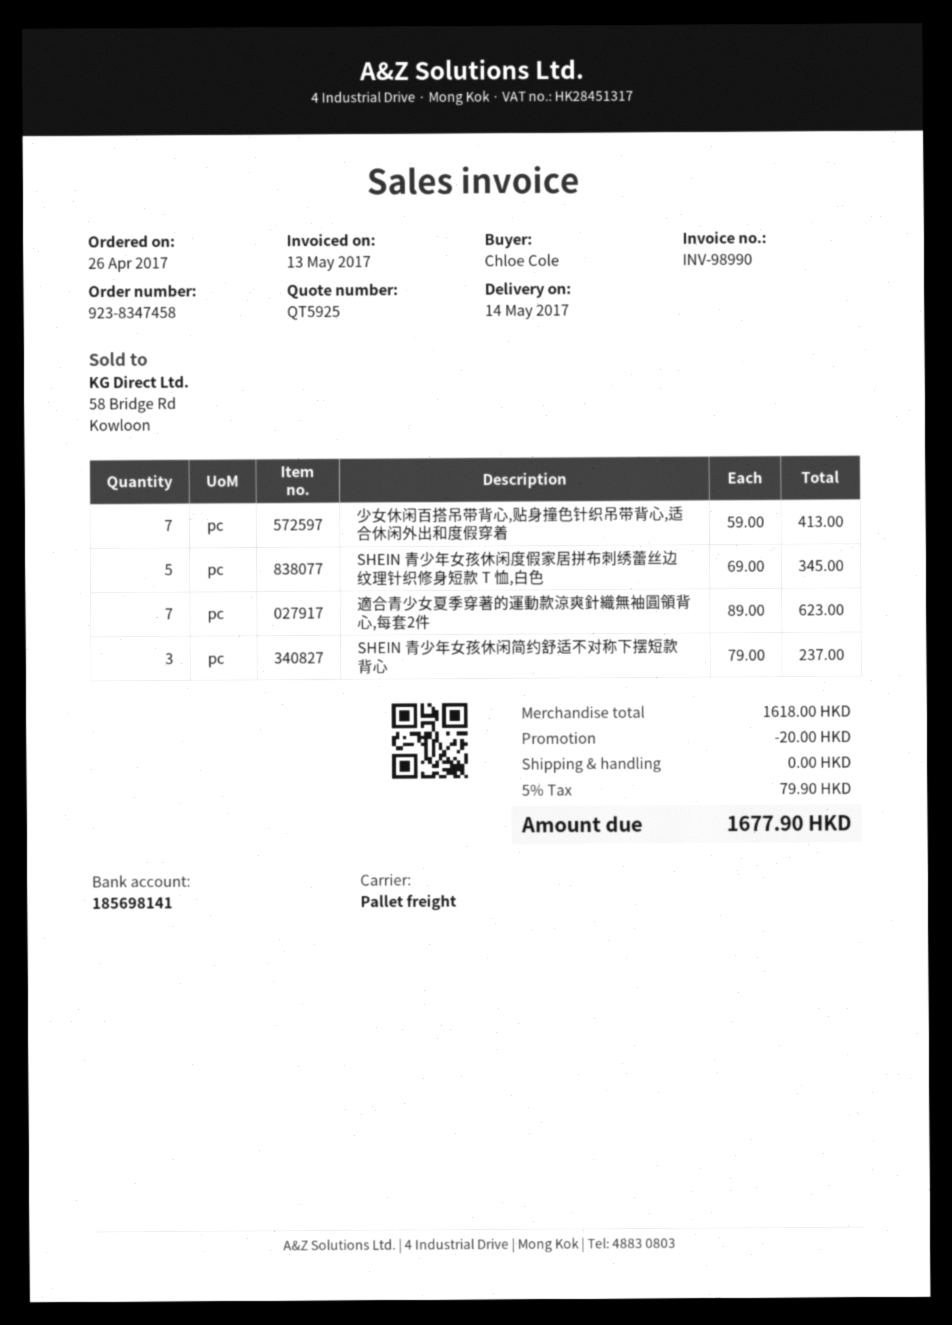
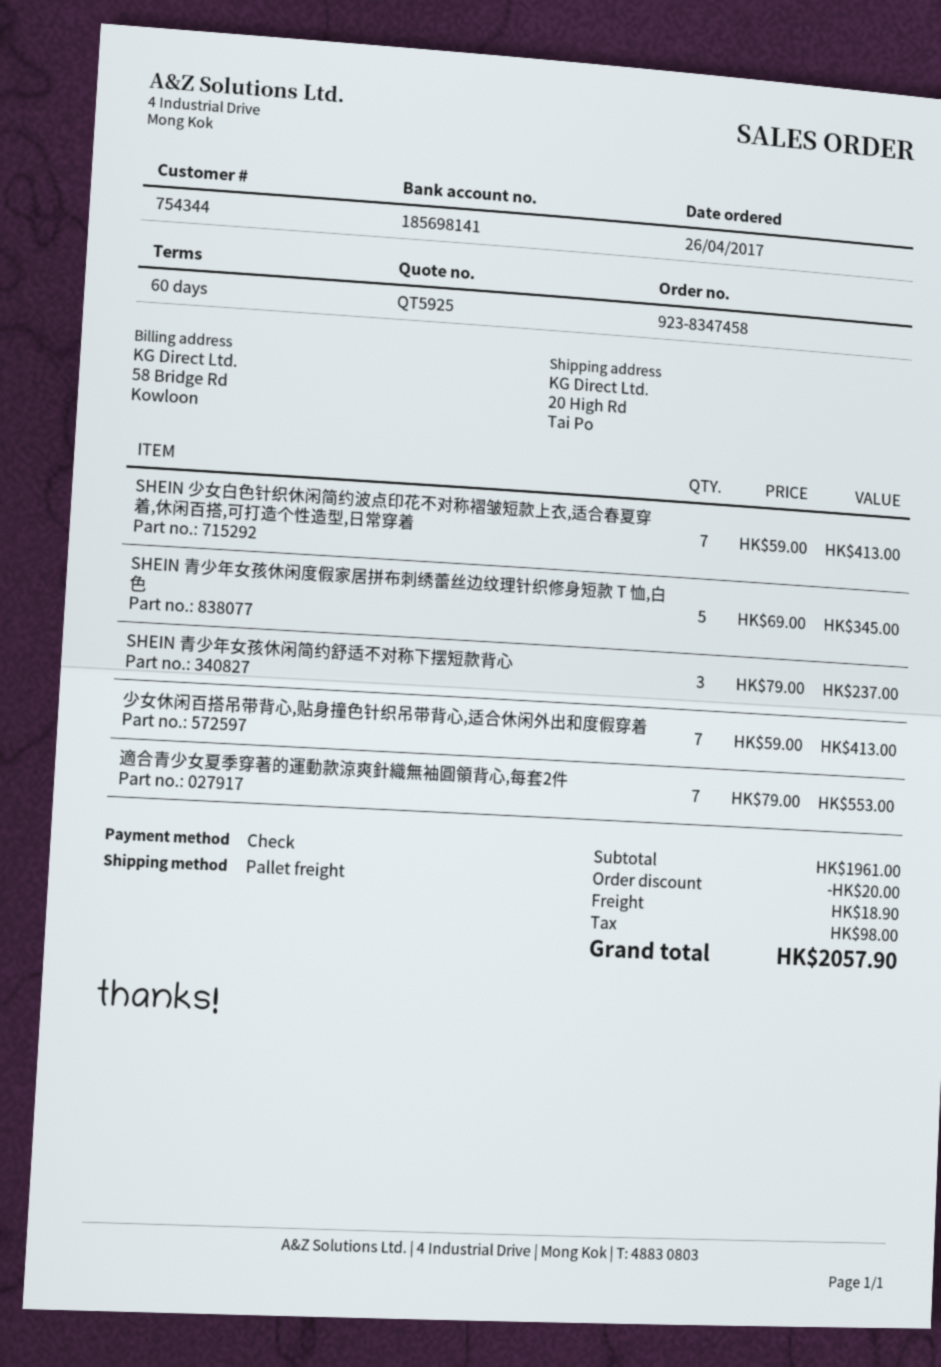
適合青少女夏季穿著的運動款涼爽針織無袖圓領背心,每套2件: 7 x 89.00 = 623.00 -> 7 x 79.00 = 553.00
SHEIN 少女白色针织休闲简约波点印花不对称褶皱短款上衣,适合春夏穿着,休闲百搭,可打造个性造型,日常穿着: none -> 7 x 59.00 = 413.00
subtotal: 1618.00 -> 1961.00
shipping: 0.00 -> 18.90
tax: 79.90 -> 98.00
total: 1677.90 -> 2057.90

